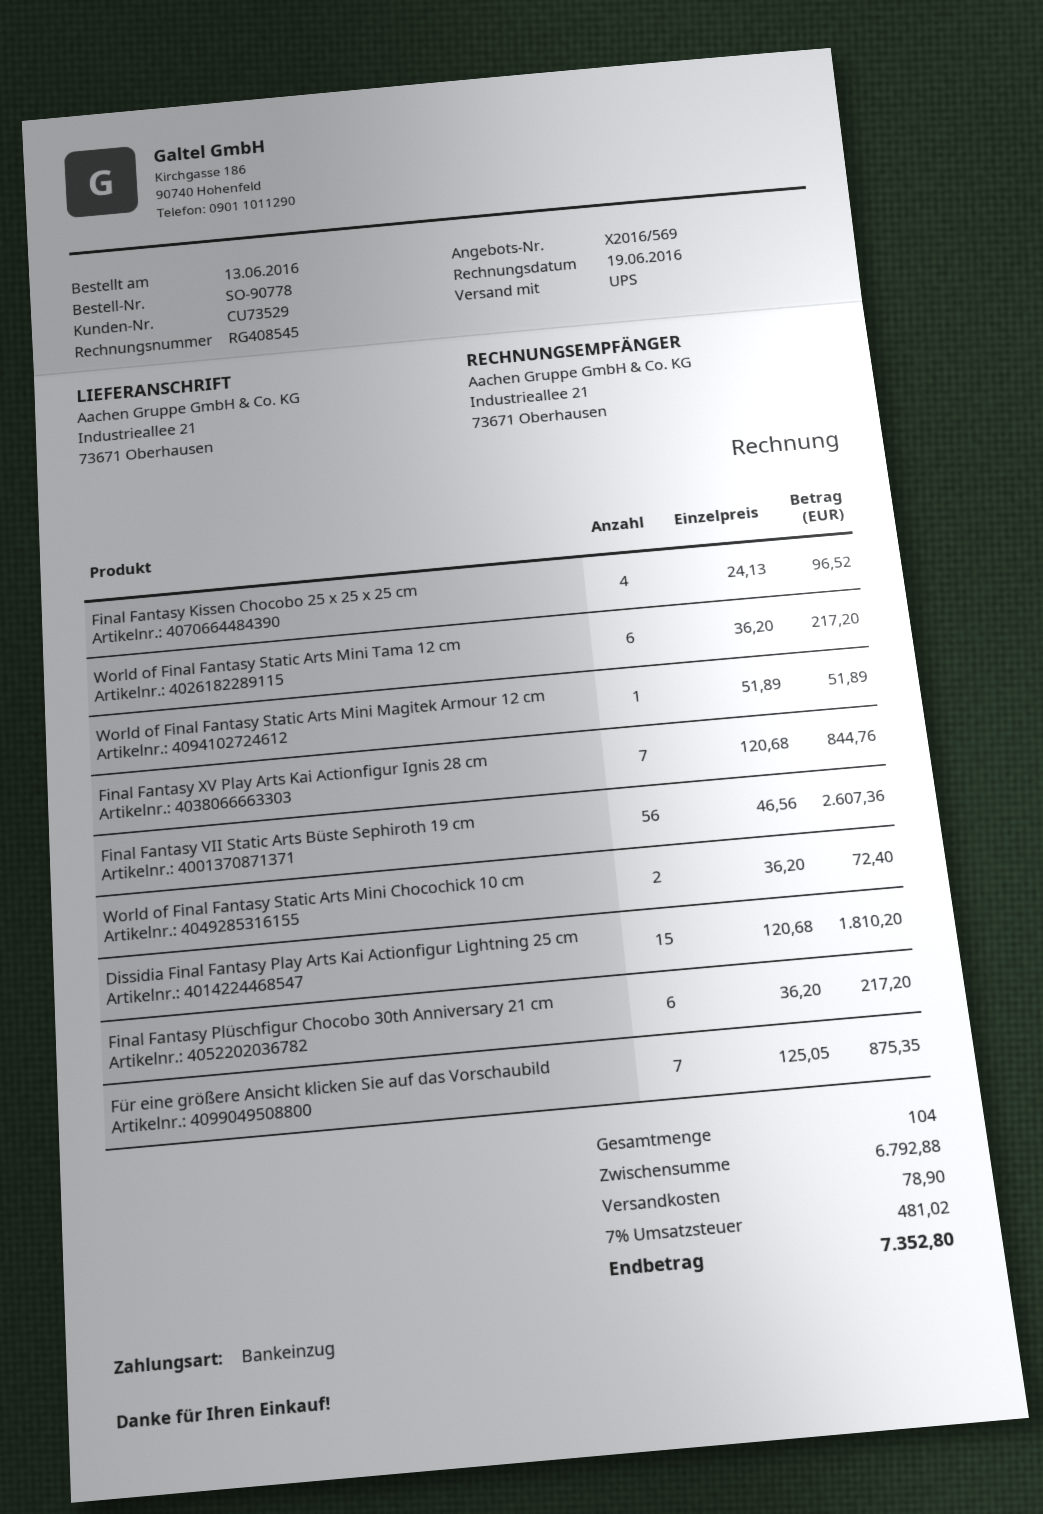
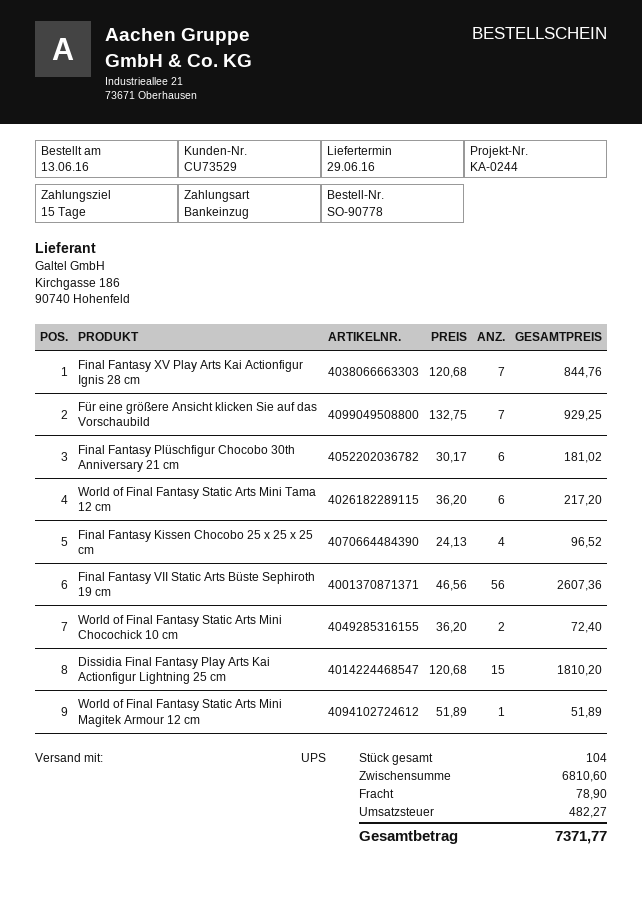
Final Fantasy Plüschfigur Chocobo 30th Anniversary 21 cm: 6 x 36.20 = 217.20 -> 6 x 30.17 = 181.02
Für eine größere Ansicht klicken Sie auf das Vorschaubild: 7 x 125.05 = 875.35 -> 7 x 132.75 = 929.25
subtotal: 6792.88 -> 6810.60
tax: 481.02 -> 482.27
total: 7352.80 -> 7371.77

